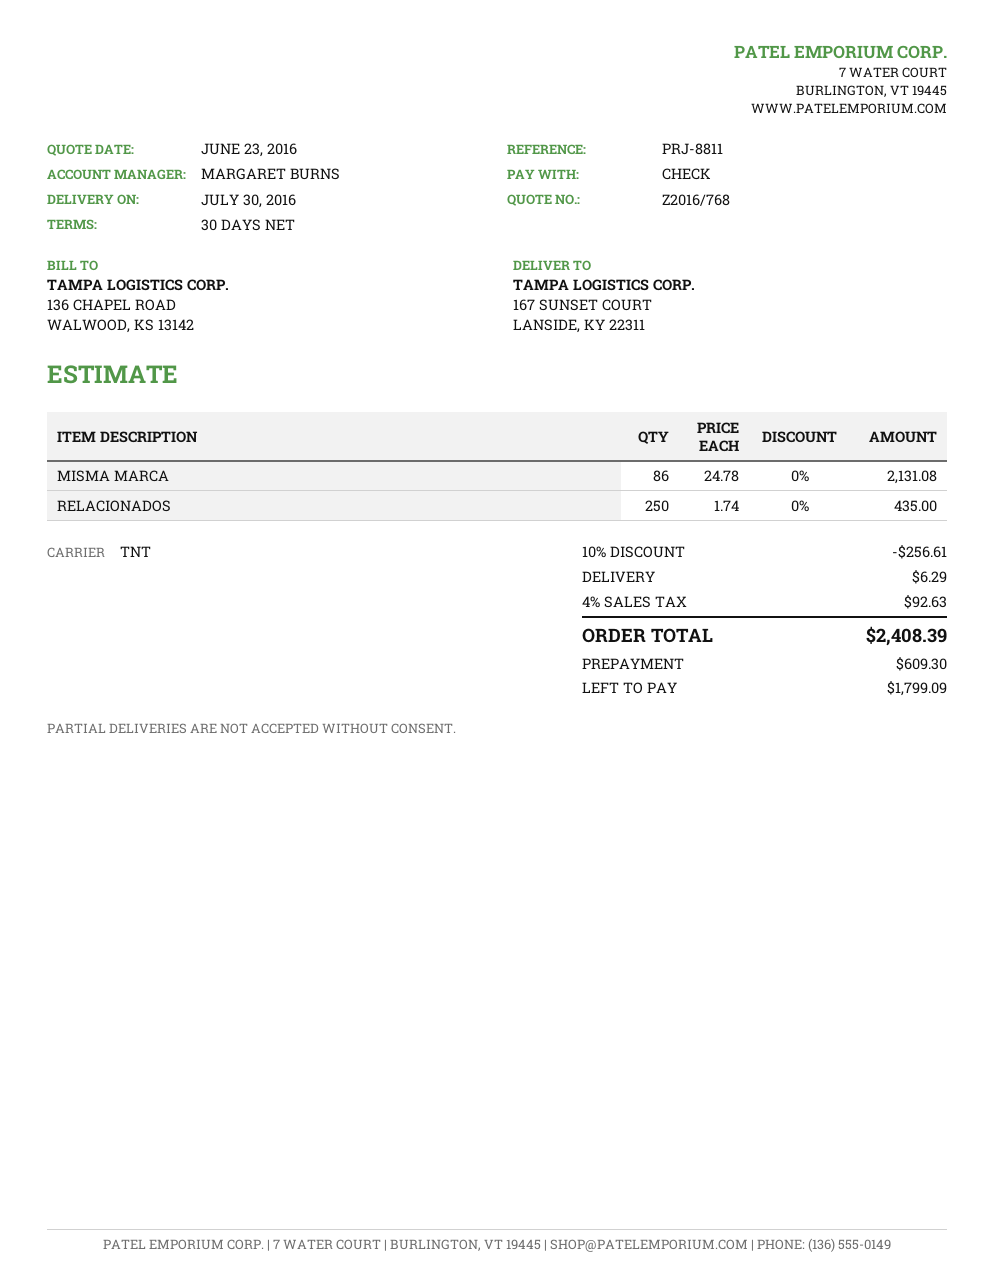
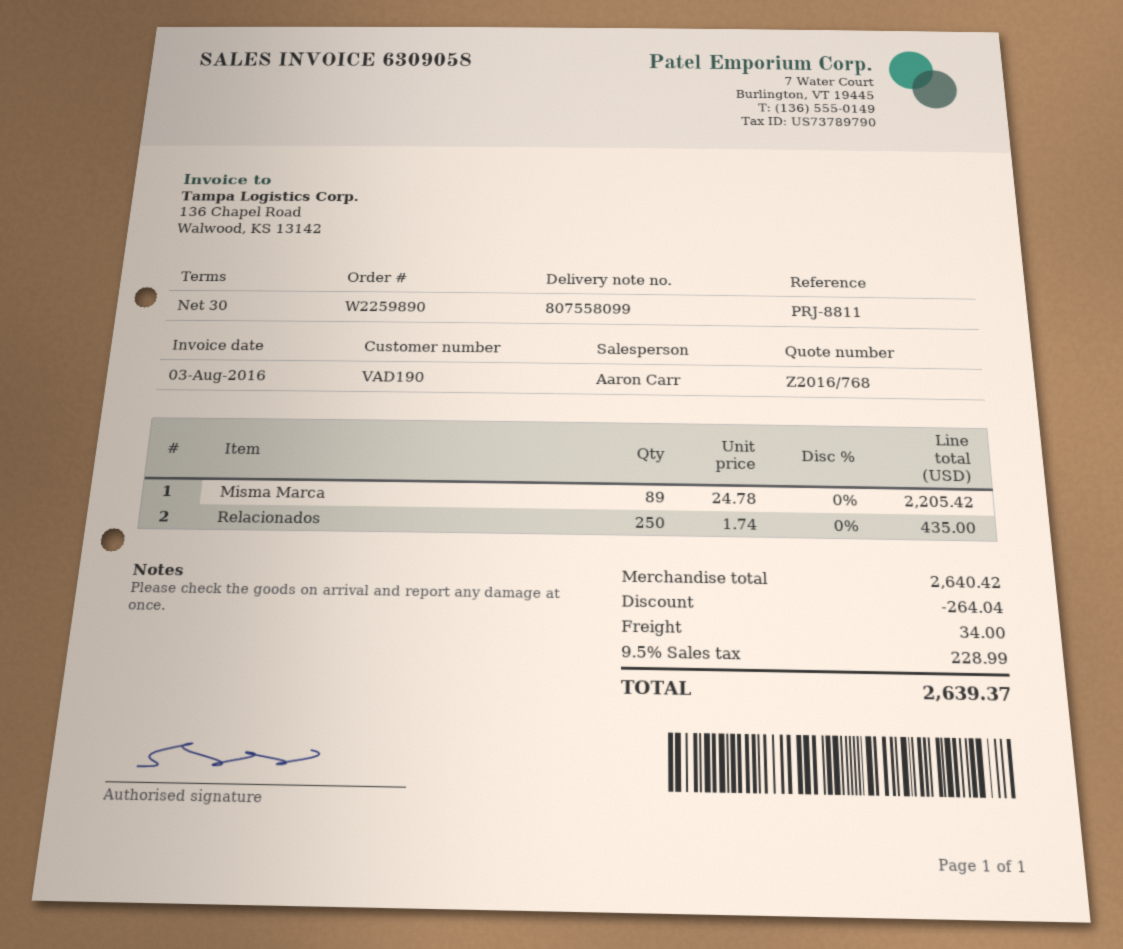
sales rep: MARGARET BURNS -> Aaron Carr
MISMA MARCA: 86 x 24.78 = 2131.08 -> 89 x 24.78 = 2205.42
discount: 256.61 -> 264.04
shipping: 6.29 -> 34.00
tax: 4% = 92.63 -> 9.5% = 228.99
total: 2408.39 -> 2639.37

